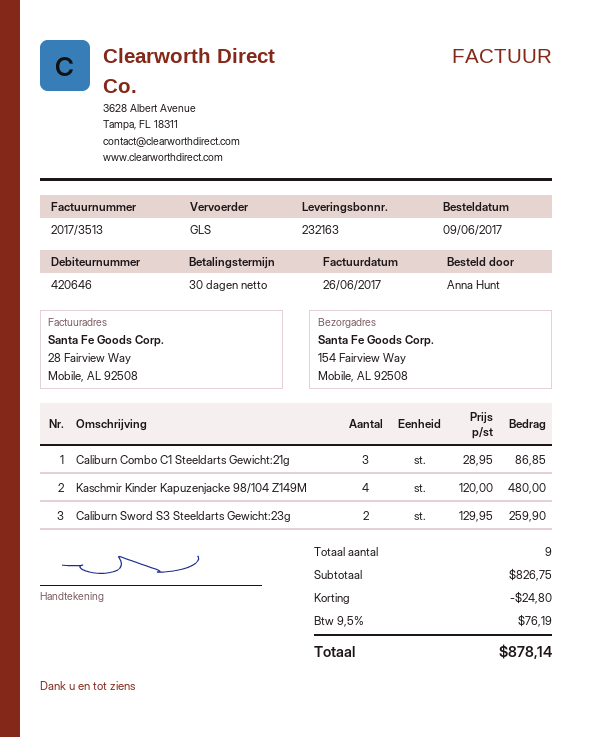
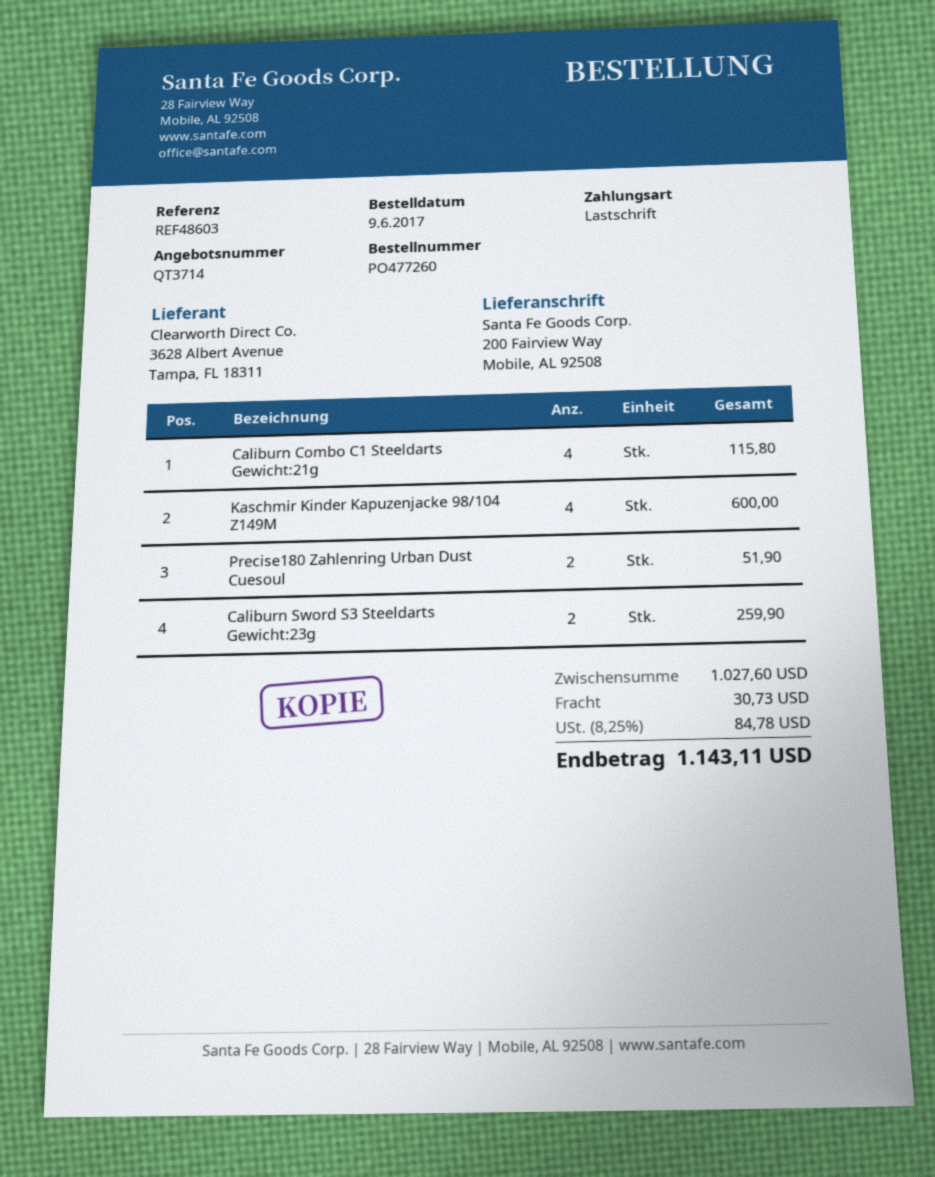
ship to: 154 Fairview Way, Mobile, AL 92508 -> 200 Fairview Way, Mobile, AL 92508
Caliburn Combo C1 Steeldarts Gewicht:21g: 3 for 86.85 -> 4 for 115.80
Kaschmir Kinder Kapuzenjacke 98/104 Z149M: 4 for 480.00 -> 4 for 600.00
Precise180 Zahlenring Urban Dust Cuesoul: none -> 2 for 51.90
subtotal: 826.75 -> 1027.60
discount: 24.80 -> none
shipping: none -> 30.73
tax: 9.5% = 76.19 -> 8.25% = 84.78
total: 878.14 -> 1143.11

